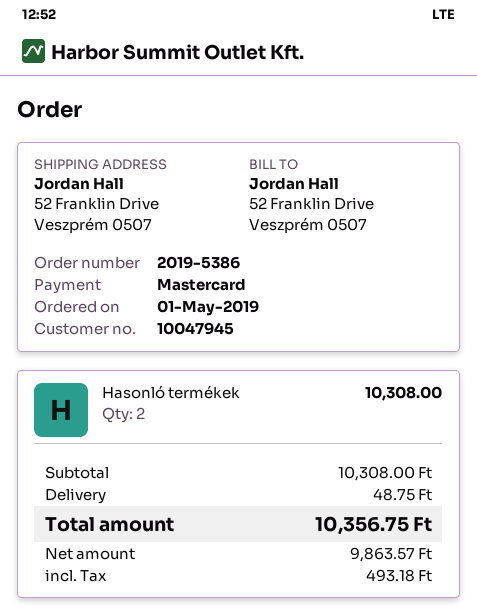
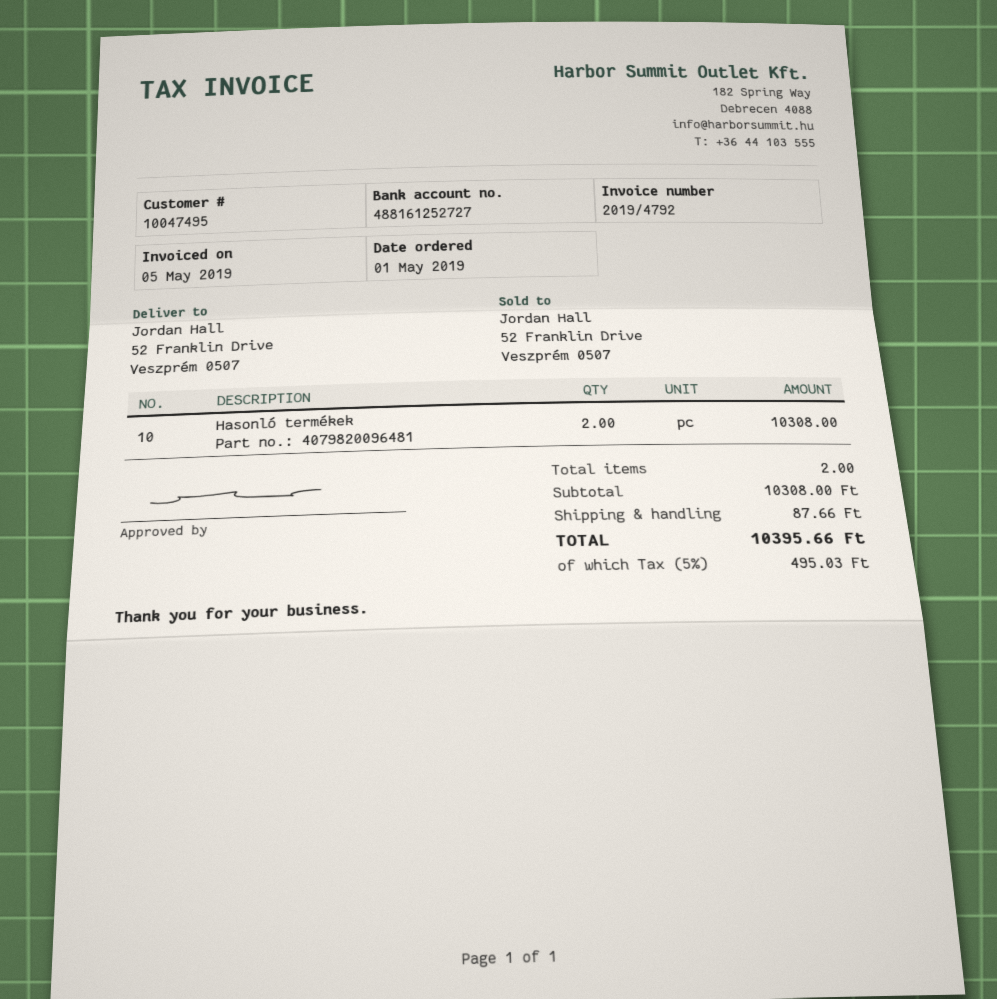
customer number: 10047945 -> 10047495
shipping: 48.75 -> 87.66
tax: 493.18 -> 495.03
total: 10356.75 -> 10395.66

